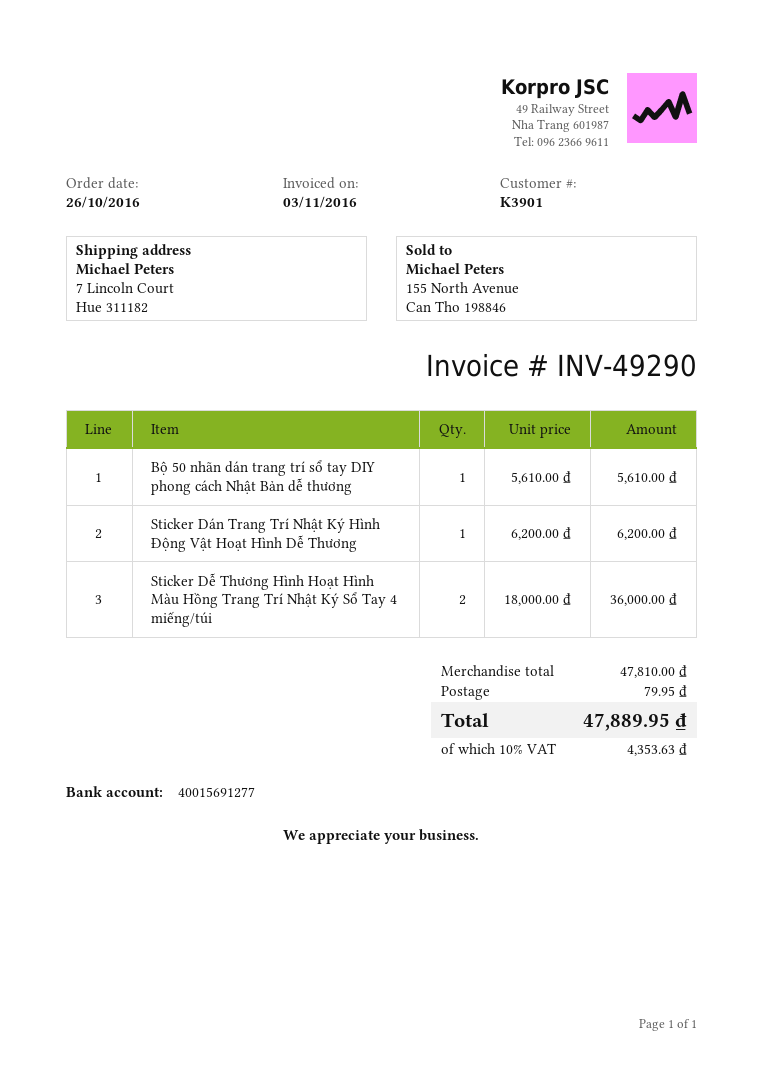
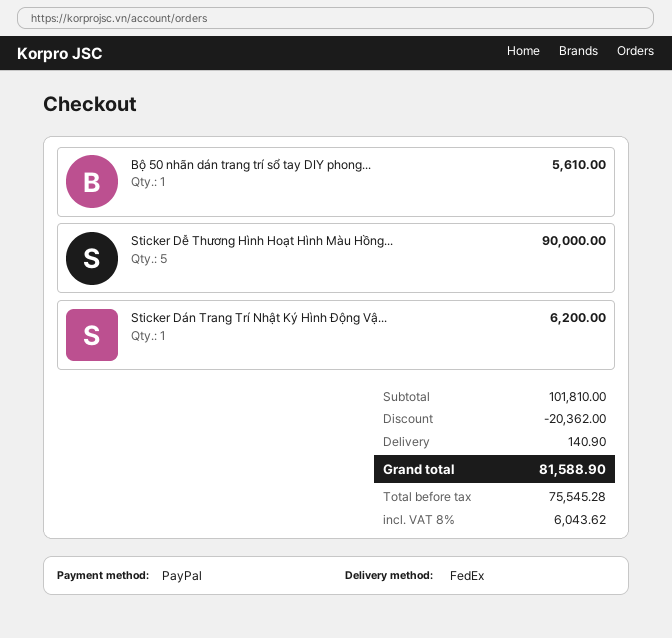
Sticker Dễ Thương Hình Hoạt Hình Màu Hồng Trang Trí Nhật Ký Sổ Tay 4 miếng/túi: 2 for 36000.00 -> 5 for 90000.00
subtotal: 47810.00 -> 101810.00
discount: none -> 20362.00
shipping: 79.95 -> 140.90
tax: 10% = 4353.63 -> 8% = 6043.62
total: 47889.95 -> 81588.90

